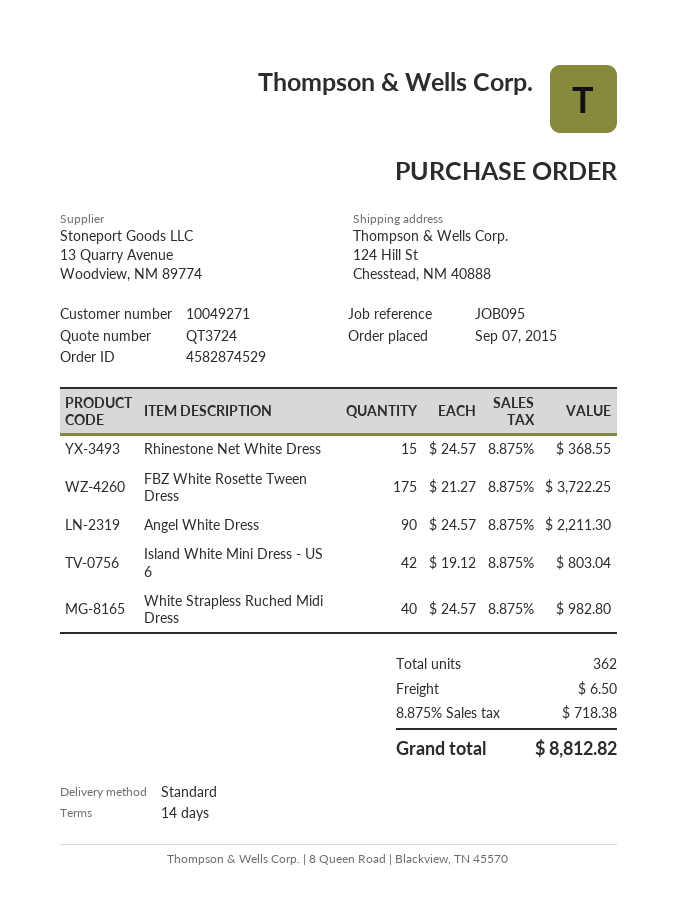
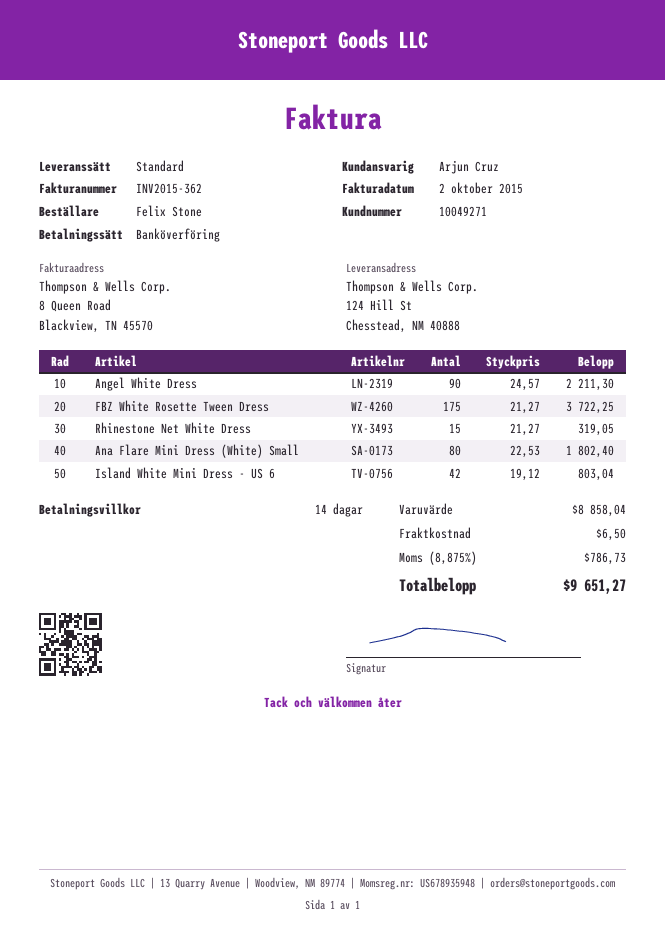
Rhinestone Net White Dress: 15 x 24.57 = 368.55 -> 15 x 21.27 = 319.05
White Strapless Ruched Midi Dress: 40 x 24.57 = 982.80 -> none
Ana Flare Mini Dress (White) Small: none -> 80 x 22.53 = 1802.40
tax: 8.875% = 718.38 -> 8.875% = 786.73
total: 8812.82 -> 9651.27

